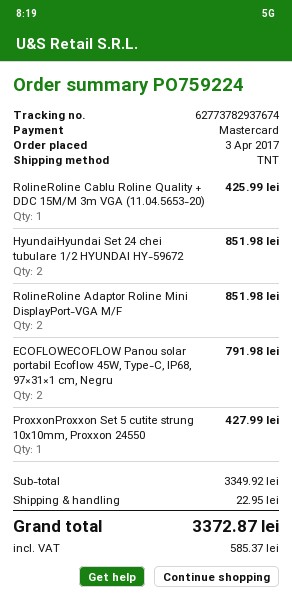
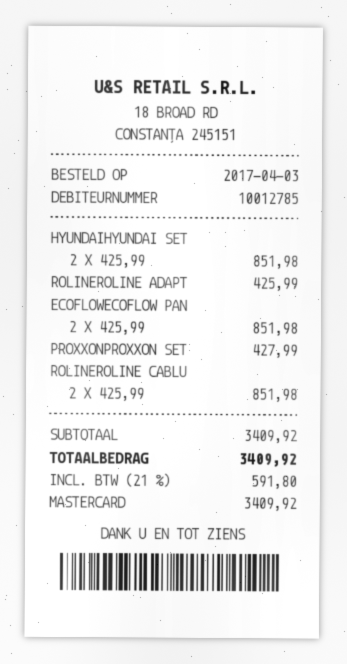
RolineRoline Cablu Roline Quality + DDC 15M/M 3m VGA (11.04.5653-20): 1 for 425.99 -> 2 for 851.98
RolineRoline Adaptor Roline Mini DisplayPort-VGA M/F: 2 for 851.98 -> 1 for 425.99
ECOFLOWECOFLOW Panou solar portabil Ecoflow 45W, Type-C, IP68, 97×31×1 cm, Negru: 2 for 791.98 -> 2 for 851.98
subtotal: 3349.92 -> 3409.92
shipping: 22.95 -> none
tax: 585.37 -> 591.80
total: 3372.87 -> 3409.92

